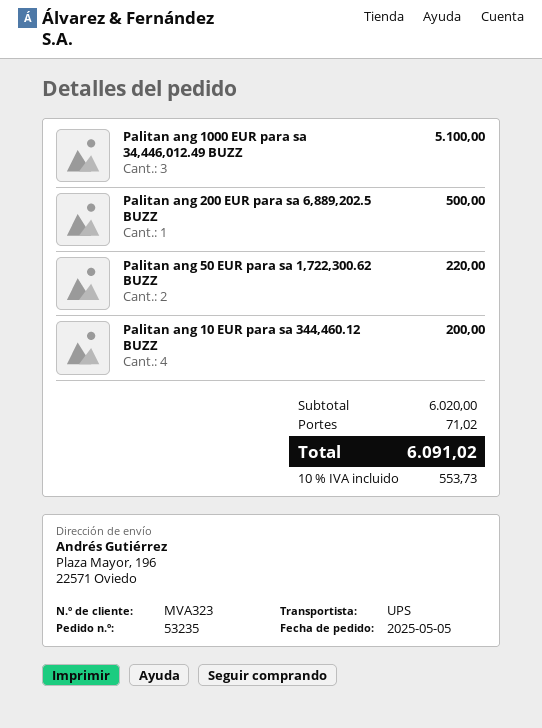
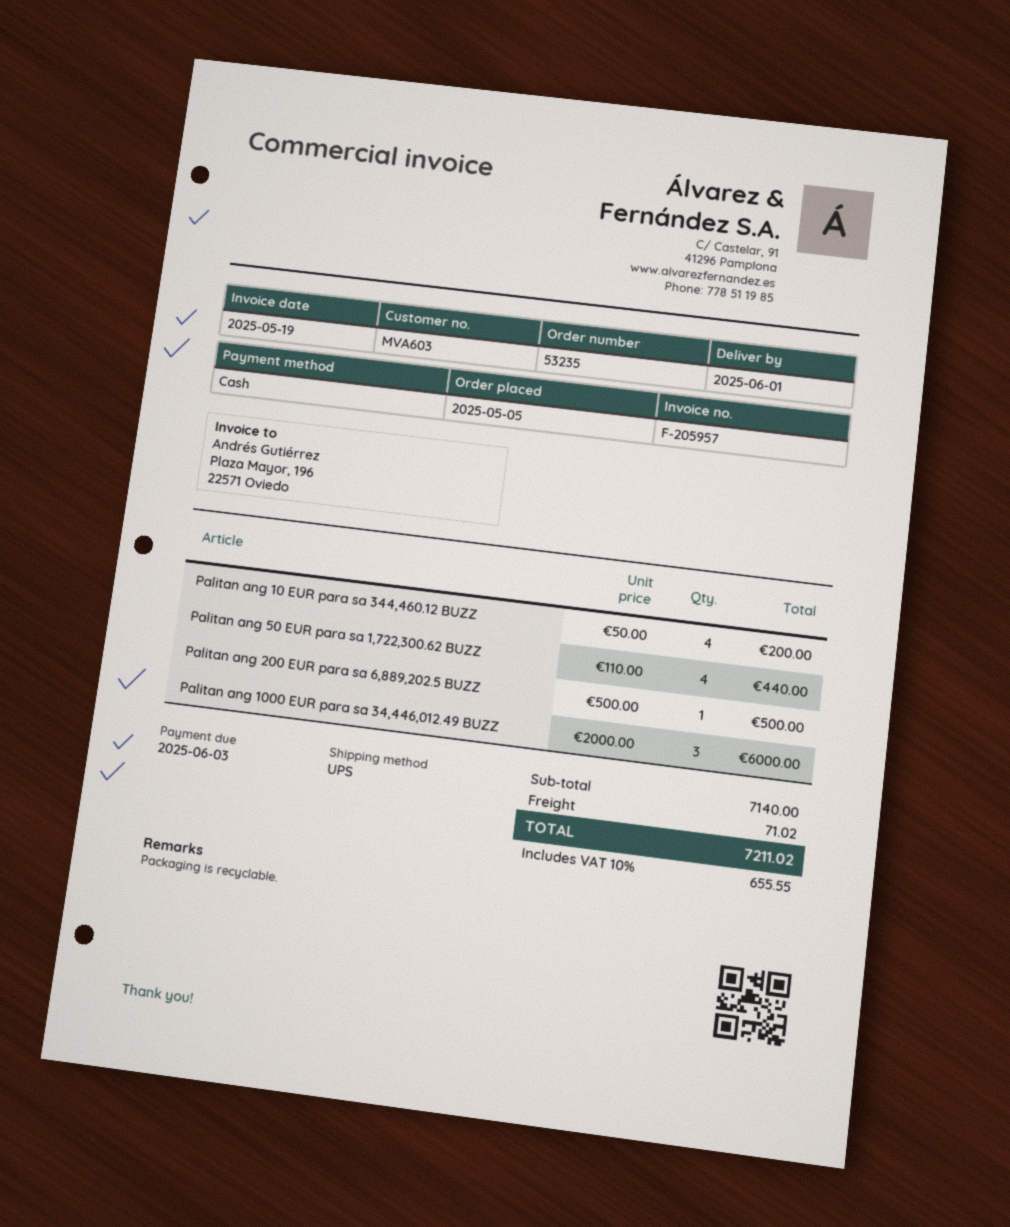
customer number: MVA323 -> MVA603
Palitan ang 1000 EUR para sa 34,446,012.49 BUZZ: 3 for 5100.00 -> 3 for 6000.00
Palitan ang 50 EUR para sa 1,722,300.62 BUZZ: 2 for 220.00 -> 4 for 440.00
subtotal: 6020.00 -> 7140.00
tax: 10% = 553.73 -> 10% = 655.55
total: 6091.02 -> 7211.02

